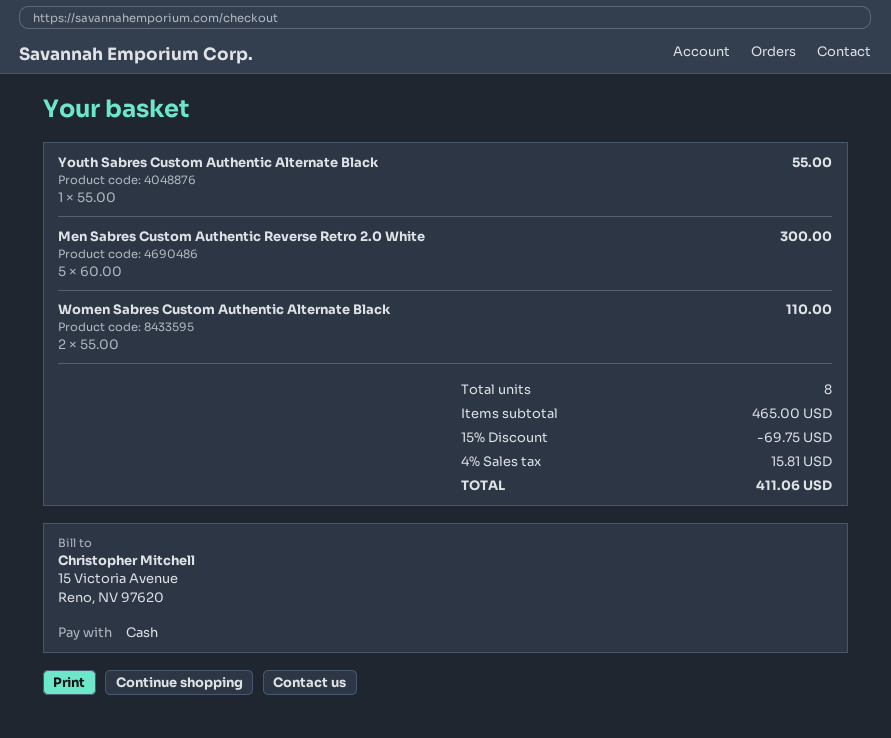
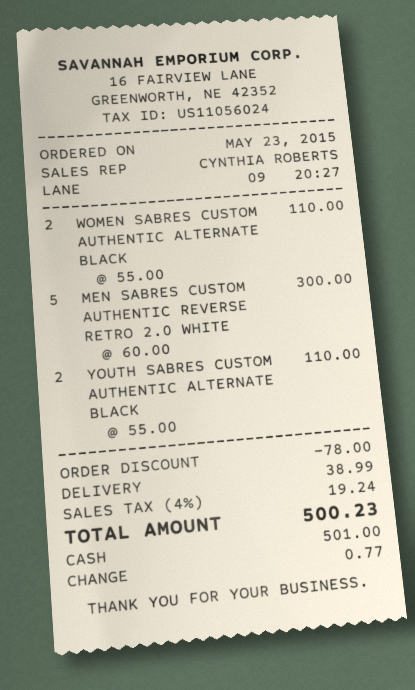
Youth Sabres Custom Authentic Alternate Black: 1 x 55.00 = 55.00 -> 2 x 55.00 = 110.00
discount: 69.75 -> 78.00
shipping: none -> 38.99
tax: 4% = 15.81 -> 4% = 19.24
total: 411.06 -> 500.23

